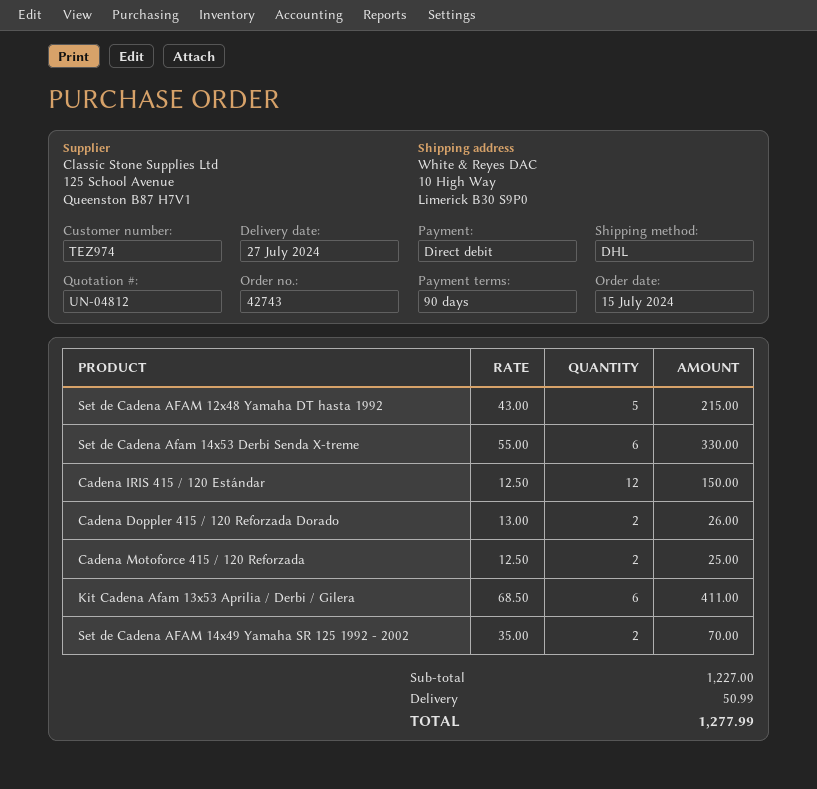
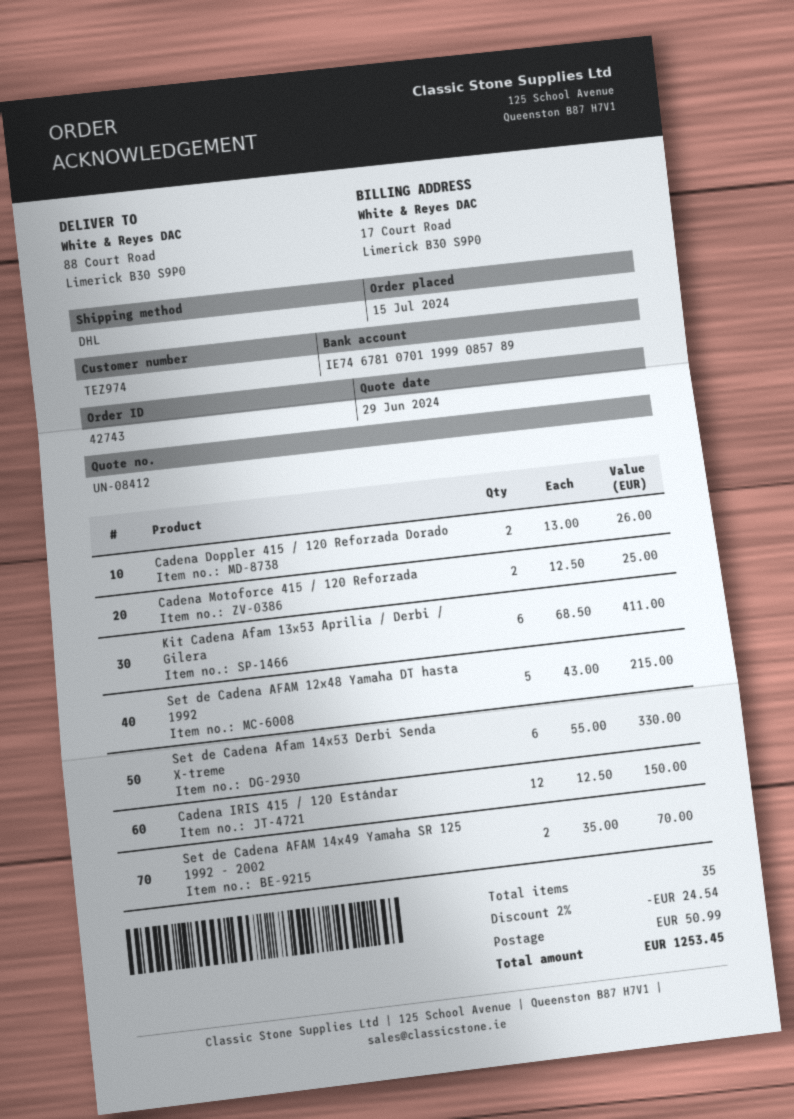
quote number: UN-04812 -> UN-08412
ship to: 10 High Way, Limerick B30 S9P0 -> 88 Court Road, Limerick B30 S9P0
discount: none -> 2% = 24.54
total: 1277.99 -> 1253.45

